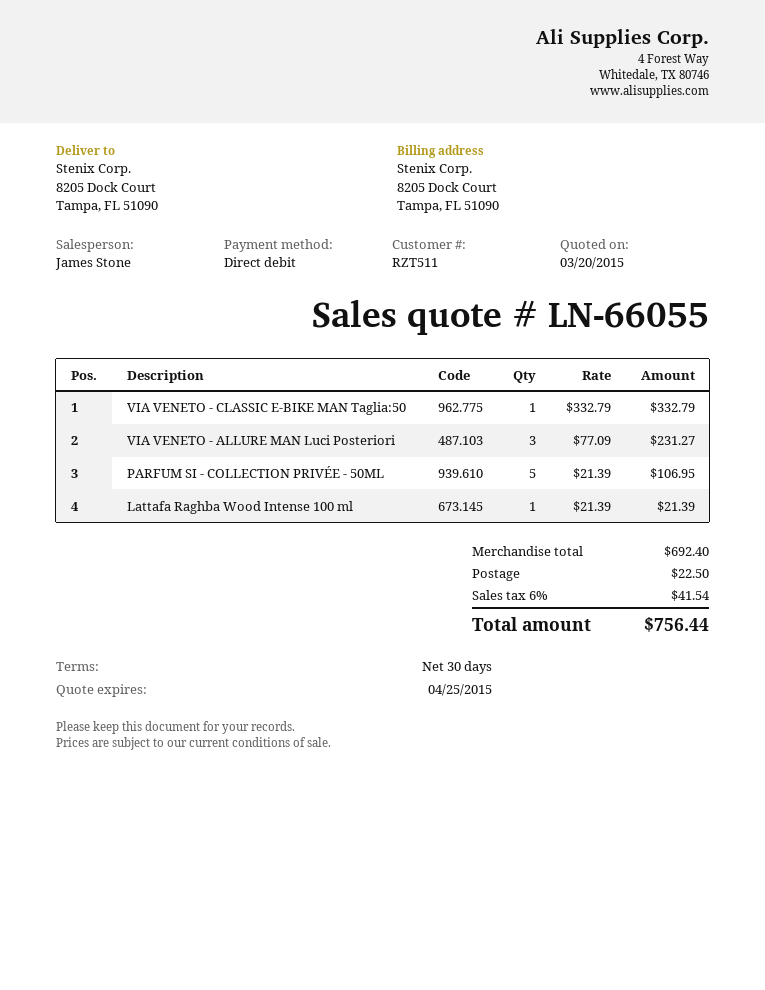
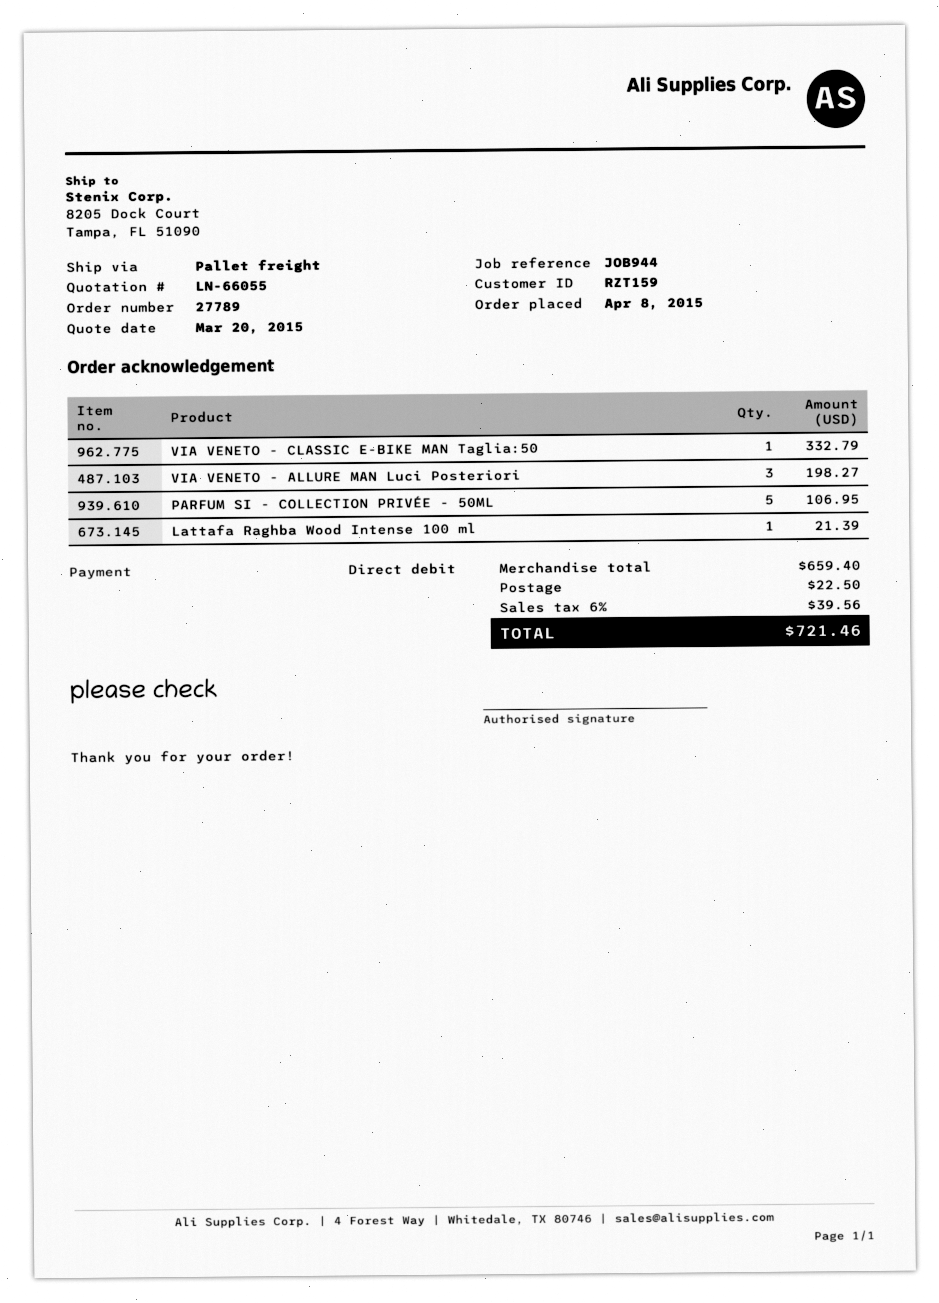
customer number: RZT511 -> RZT159
VIA VENETO - ALLURE MAN Luci Posteriori: 3 for 231.27 -> 3 for 198.27
subtotal: 692.40 -> 659.40
tax: 6% = 41.54 -> 6% = 39.56
total: 756.44 -> 721.46

